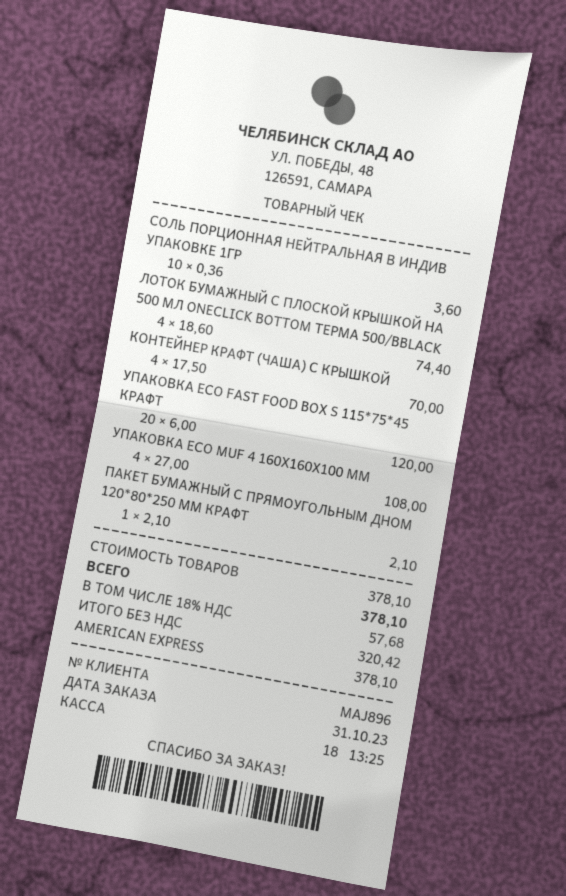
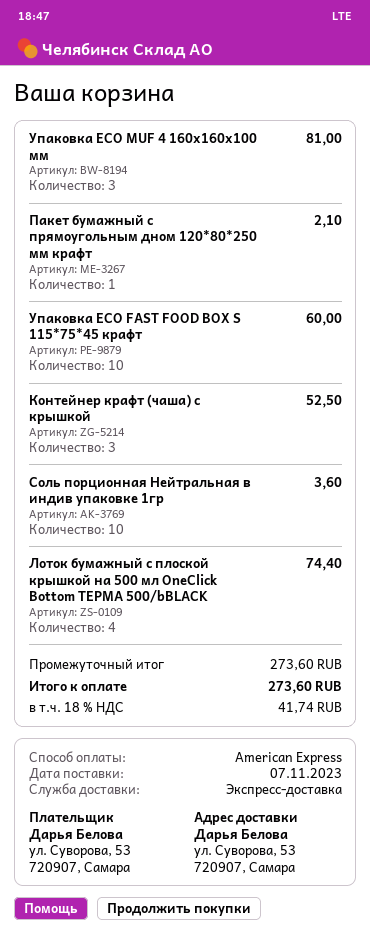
КОНТЕЙНЕР КРАФТ (ЧАША) С КРЫШКОЙ: 4 for 70.00 -> 3 for 52.50
УПАКОВКА ECO FAST FOOD BOX S 115*75*45 КРАФТ: 20 for 120.00 -> 10 for 60.00
УПАКОВКА ECO MUF 4 160Х160Х100 ММ: 4 for 108.00 -> 3 for 81.00
subtotal: 378.10 -> 273.60
tax: 18% = 57.68 -> 18% = 41.74
total: 378.10 -> 273.60

